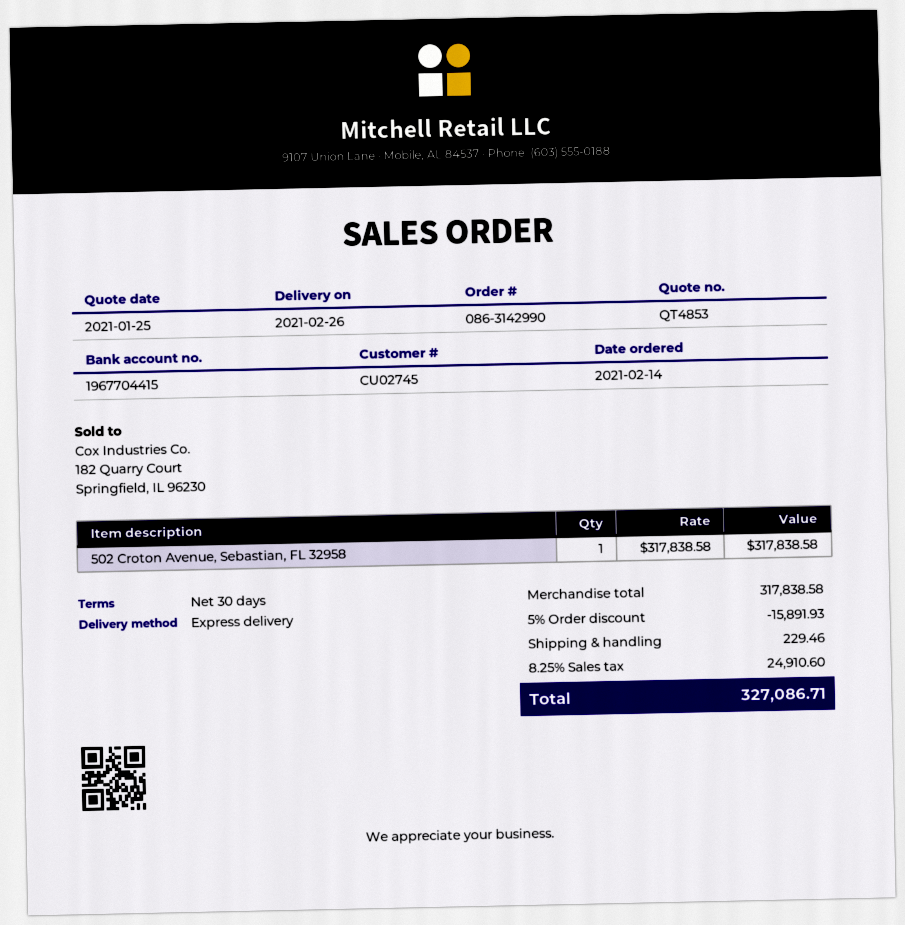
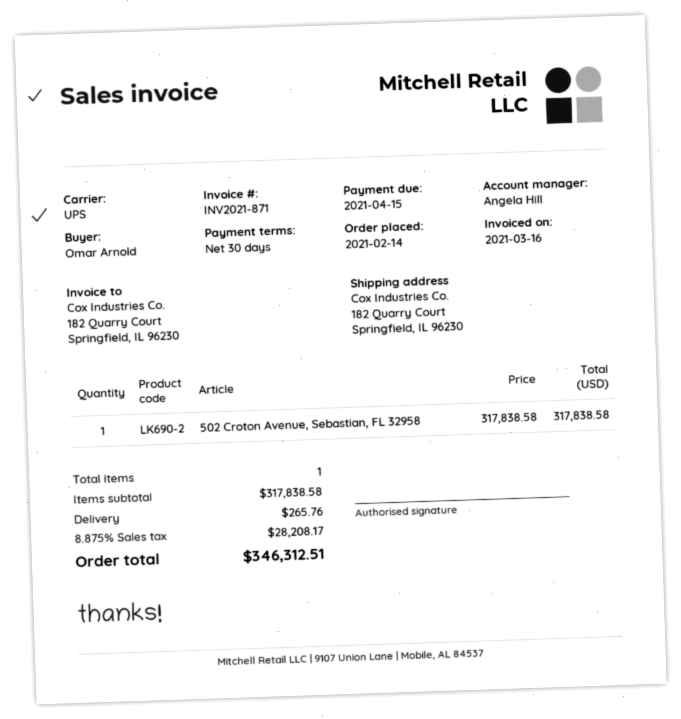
shipping method: express -> UPS
discount: 5% = 15891.93 -> none
shipping: 229.46 -> 265.76
tax: 8.25% = 24910.60 -> 8.875% = 28208.17
total: 327086.71 -> 346312.51

